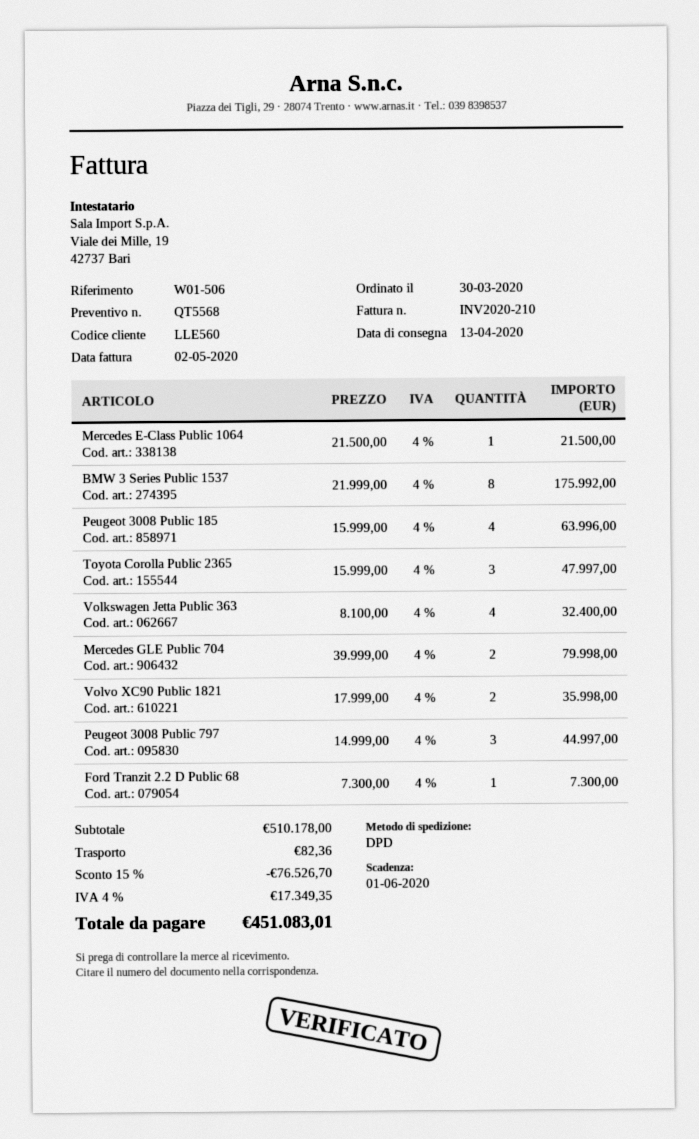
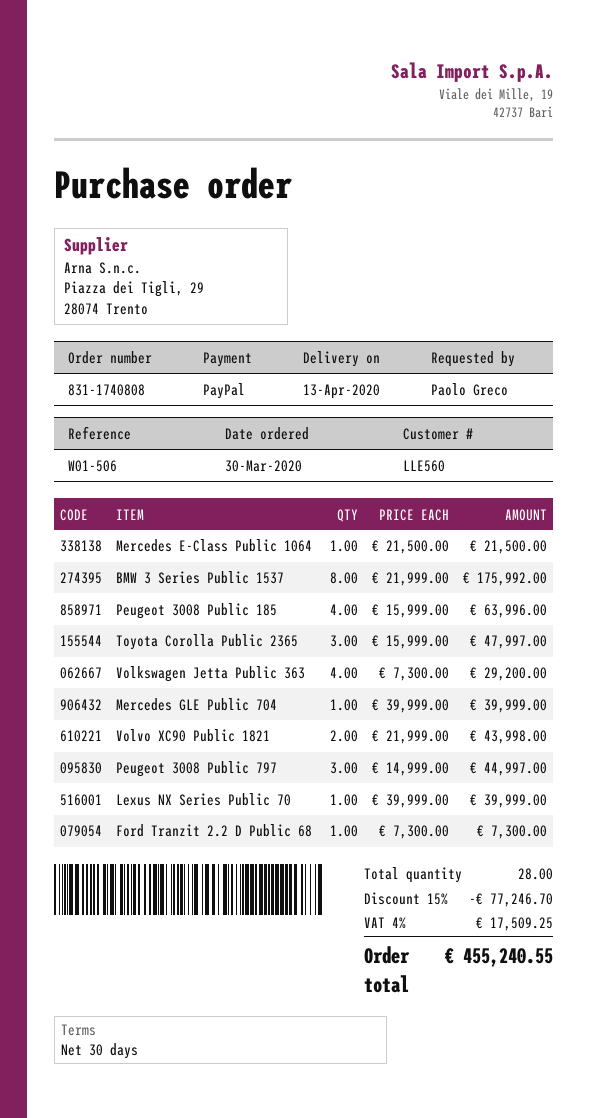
Volkswagen Jetta Public 363: 4 x 8100.00 = 32400.00 -> 4 x 7300.00 = 29200.00
Mercedes GLE Public 704: 2 x 39999.00 = 79998.00 -> 1 x 39999.00 = 39999.00
Volvo XC90 Public 1821: 2 x 17999.00 = 35998.00 -> 2 x 21999.00 = 43998.00
Lexus NX Series Public 70: none -> 1 x 39999.00 = 39999.00
discount: 15% = 76526.70 -> 15% = 77246.70
shipping: 82.36 -> none
tax: 4% = 17349.35 -> 4% = 17509.25
total: 451083.01 -> 455240.55

